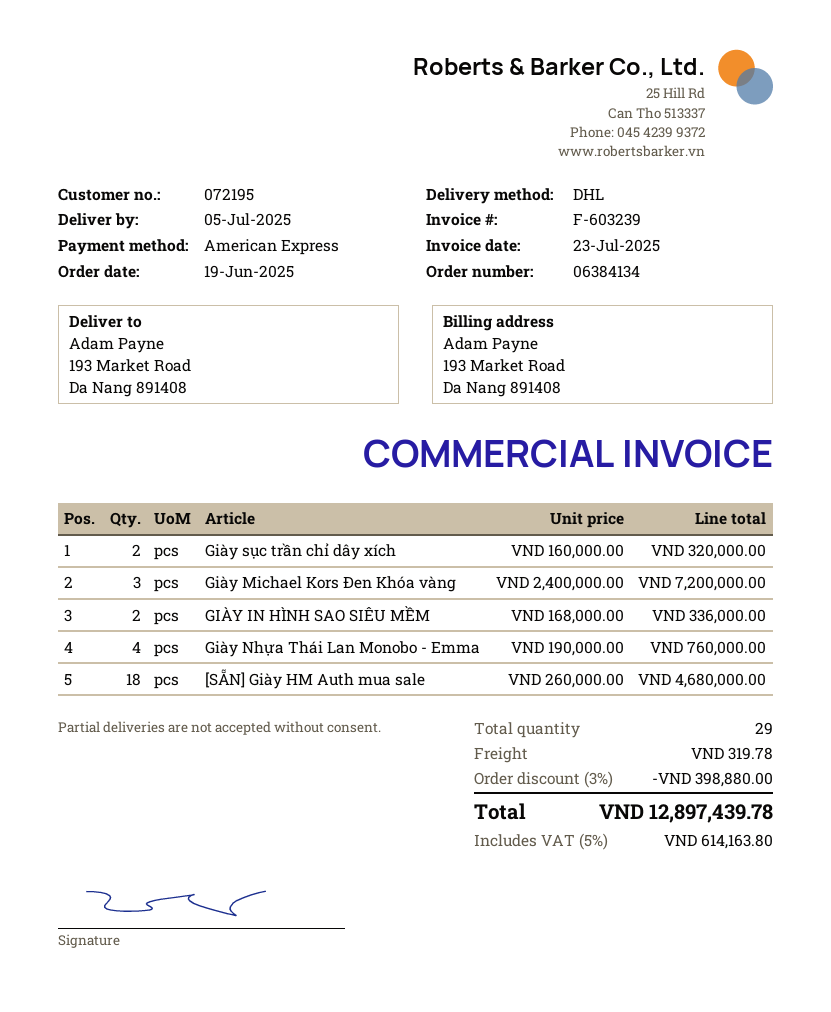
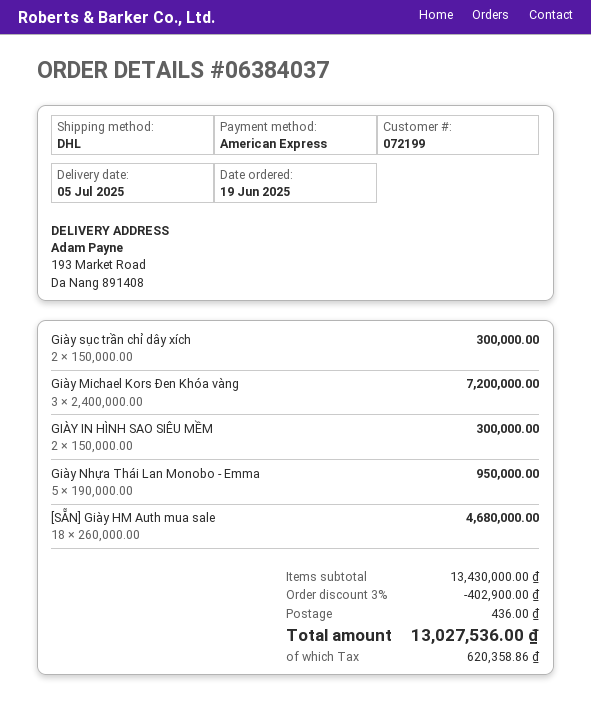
order number: 06384134 -> 06384037
customer number: 072195 -> 072199
Giày sục trần chỉ dây xích: 2 x 160000.00 = 320000.00 -> 2 x 150000.00 = 300000.00
GIÀY IN HÌNH SAO SIÊU MỀM: 2 x 168000.00 = 336000.00 -> 2 x 150000.00 = 300000.00
Giày Nhựa Thái Lan Monobo - Emma: 4 x 190000.00 = 760000.00 -> 5 x 190000.00 = 950000.00
discount: 3% = 398880.00 -> 3% = 402900.00
shipping: 319.78 -> 436.00
tax: 614163.80 -> 620358.86
total: 12897439.78 -> 13027536.00

